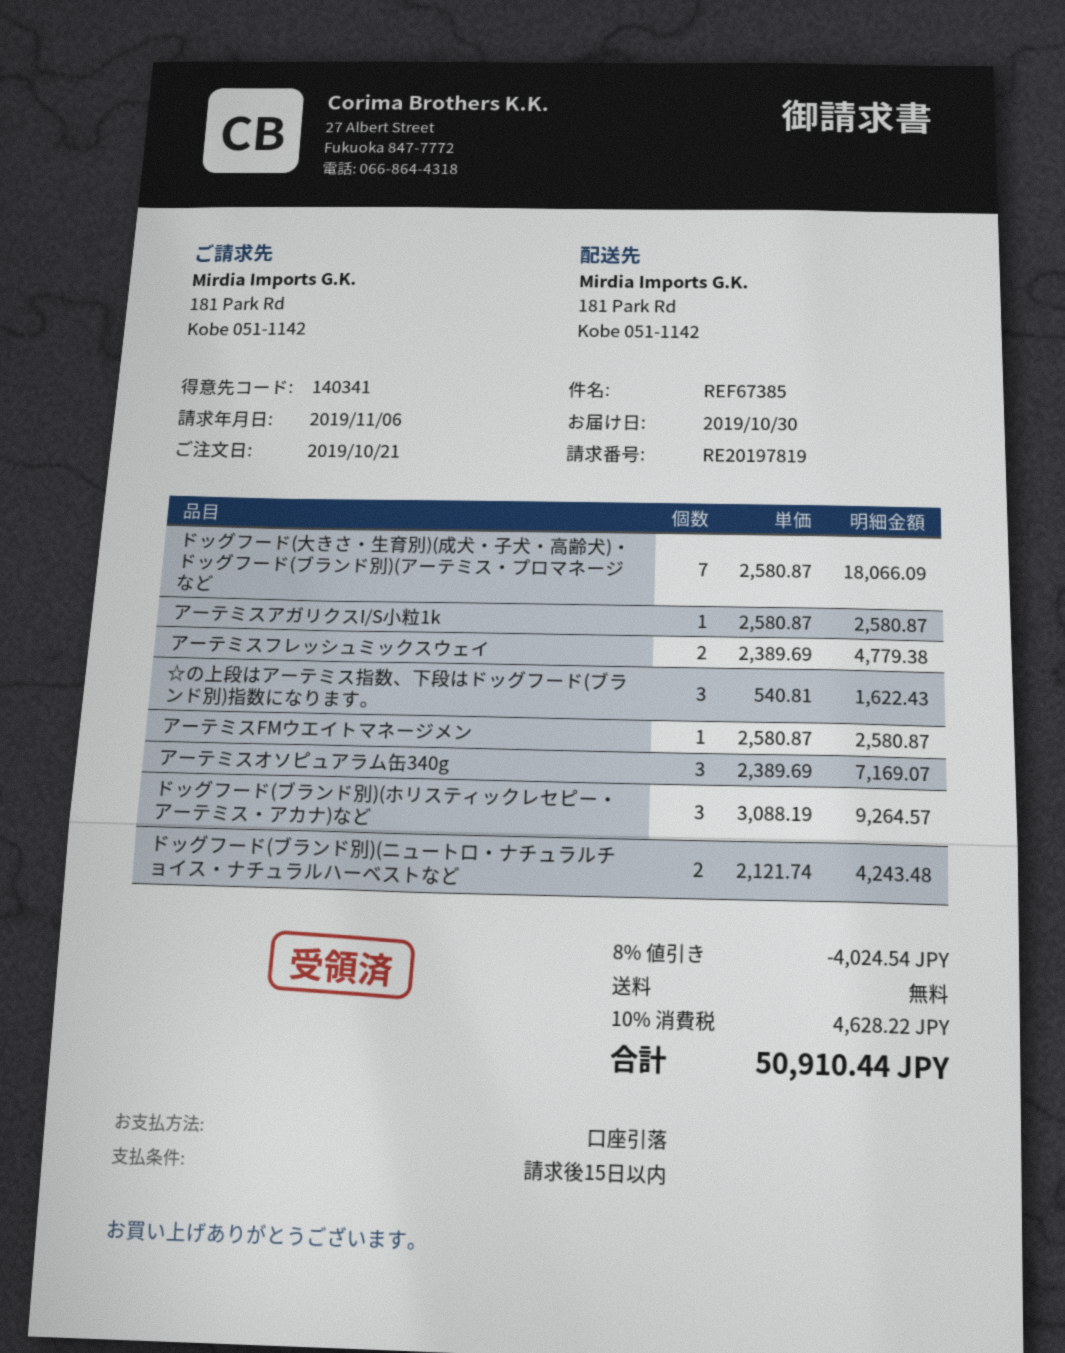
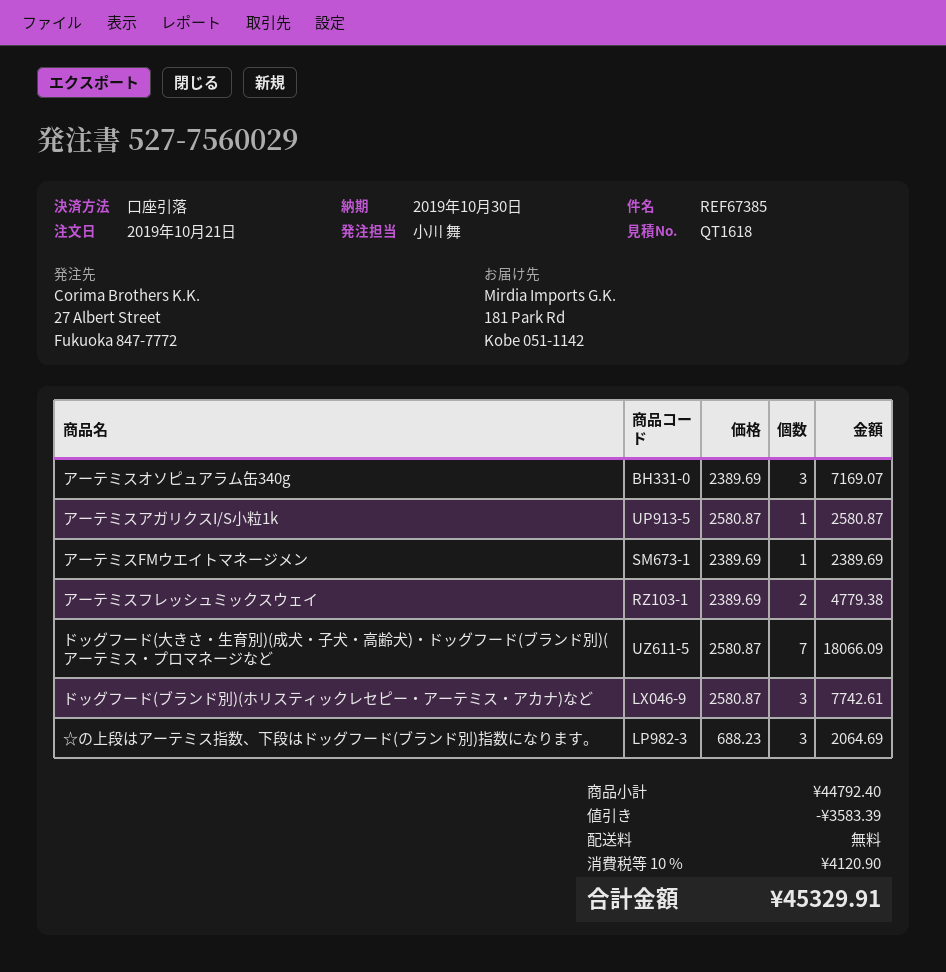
☆の上段はアーテミス指数、下段はドッグフード(ブランド別)指数になります。: 3 x 540.81 = 1622.43 -> 3 x 688.23 = 2064.69
アーテミスFMウエイトマネージメン: 1 x 2580.87 = 2580.87 -> 1 x 2389.69 = 2389.69
ドッグフード(ブランド別)(ホリスティックレセピー・アーテミス・アカナ)など: 3 x 3088.19 = 9264.57 -> 3 x 2580.87 = 7742.61
ドッグフード(ブランド別)(ニュートロ・ナチュラルチョイス・ナチュラルハーベストなど: 2 x 2121.74 = 4243.48 -> none
discount: 4024.54 -> 3583.39
tax: 10% = 4628.22 -> 10% = 4120.90
total: 50910.44 -> 45329.91

